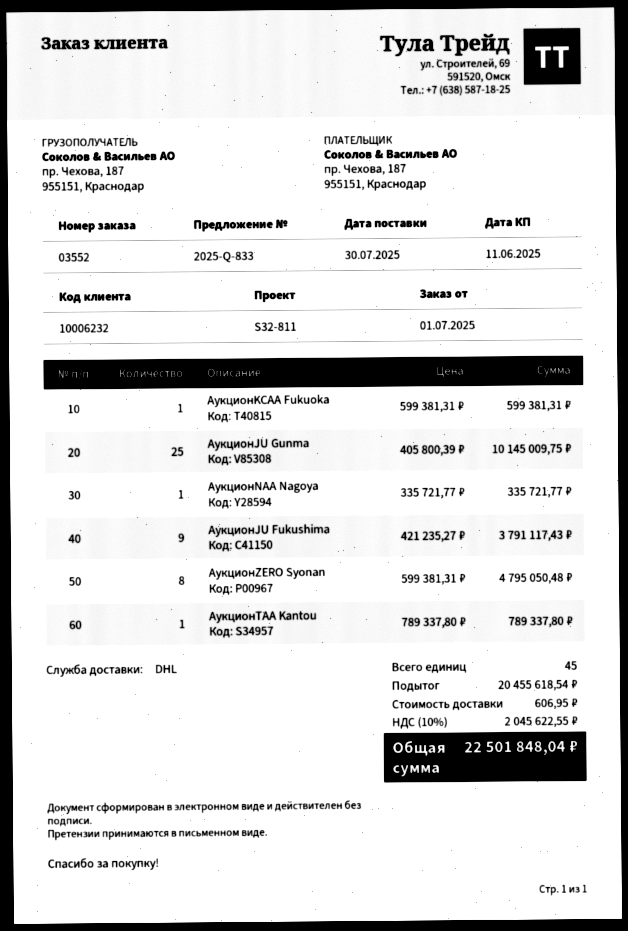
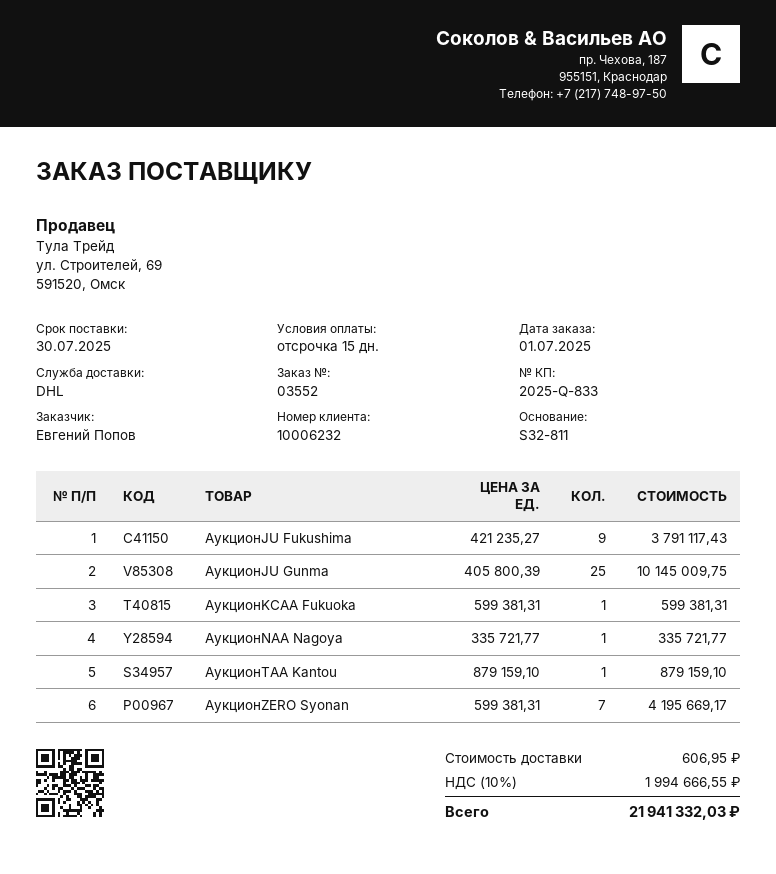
АукционZERO Syonan: 8 x 599381.31 = 4795050.48 -> 7 x 599381.31 = 4195669.17
АукционTAA Kantou: 1 x 789337.80 = 789337.80 -> 1 x 879159.10 = 879159.10
tax: 10% = 2045622.55 -> 10% = 1994666.55
total: 22501848.04 -> 21941332.03

